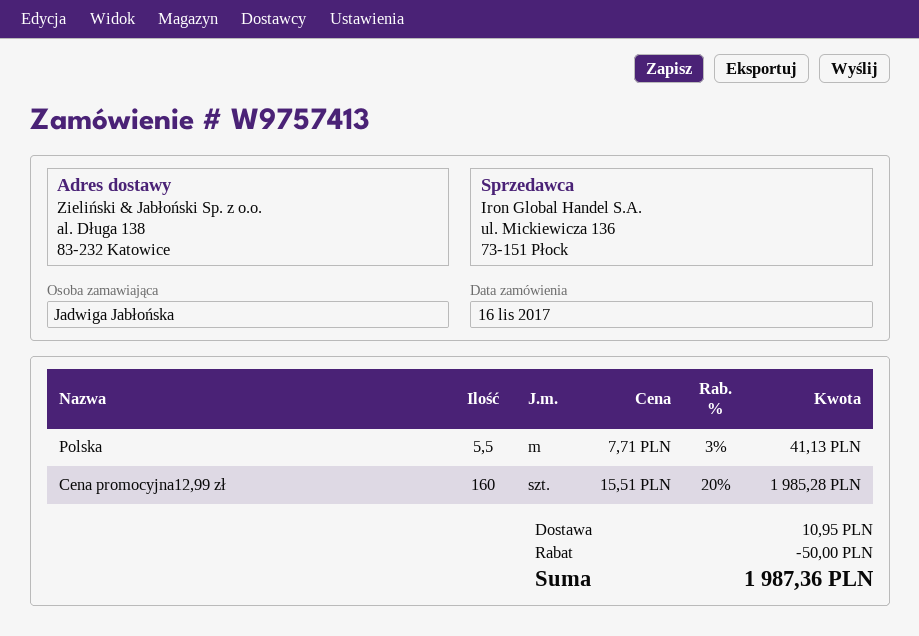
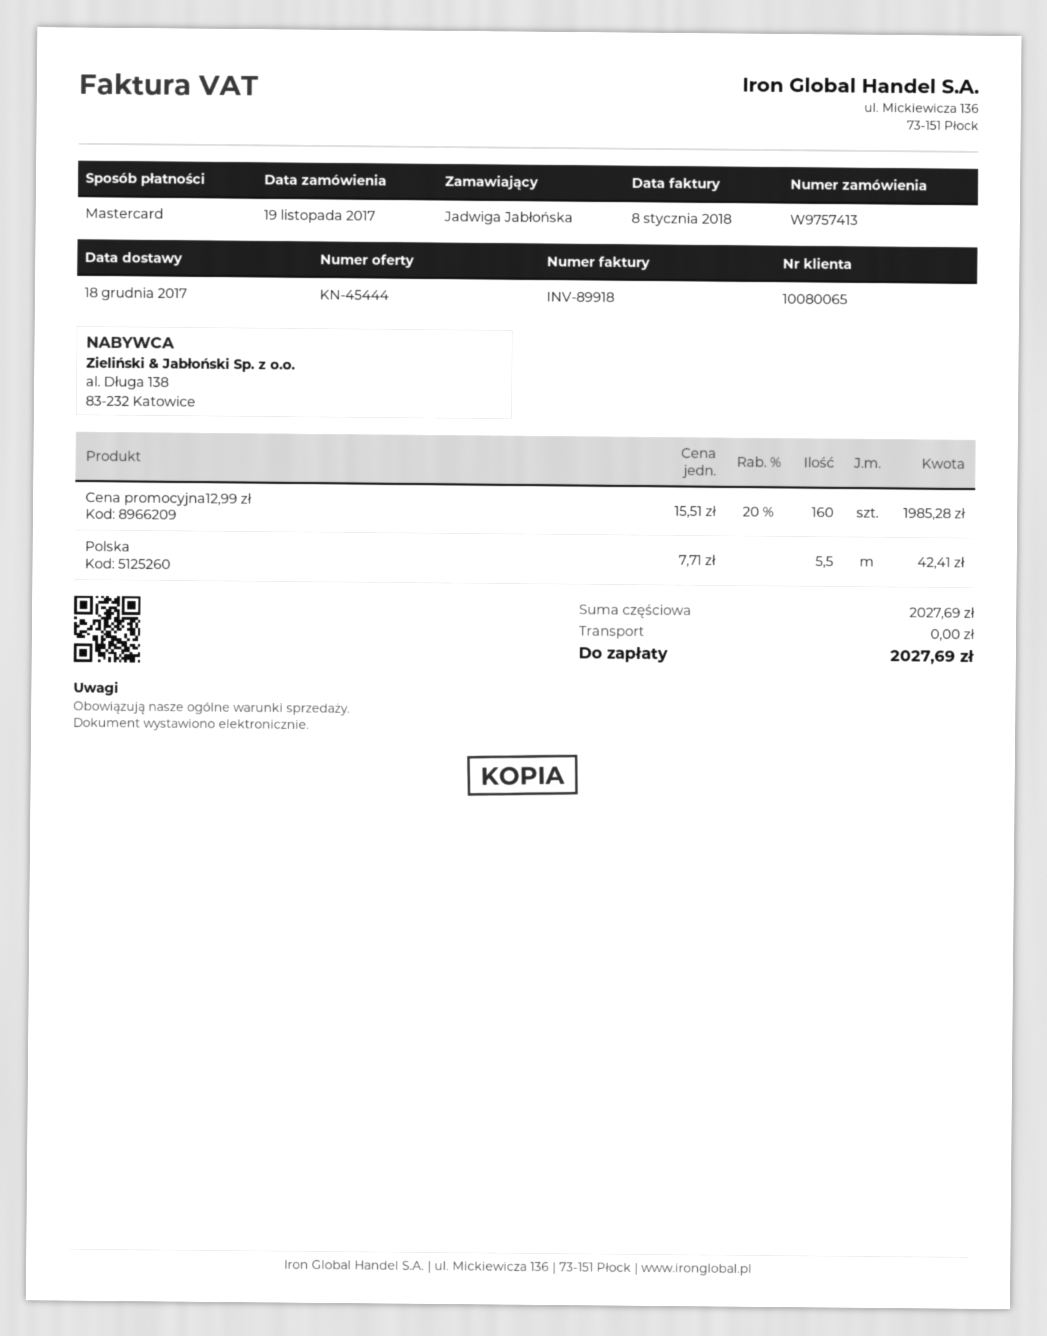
order date: 2017-11-16 -> 2017-11-19
Polska: 5.5 x 7.71 - 3% = 41.13 -> 5.5 x 7.71 = 42.41
discount: 50.00 -> none
shipping: 10.95 -> 0.00
total: 1987.36 -> 2027.69

